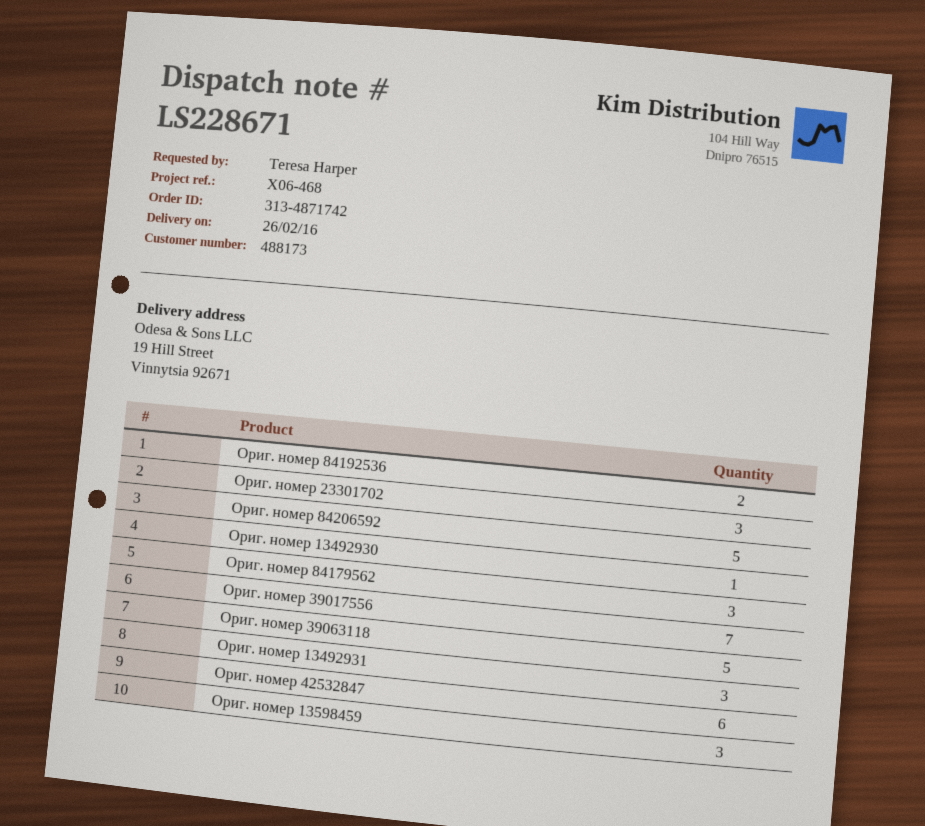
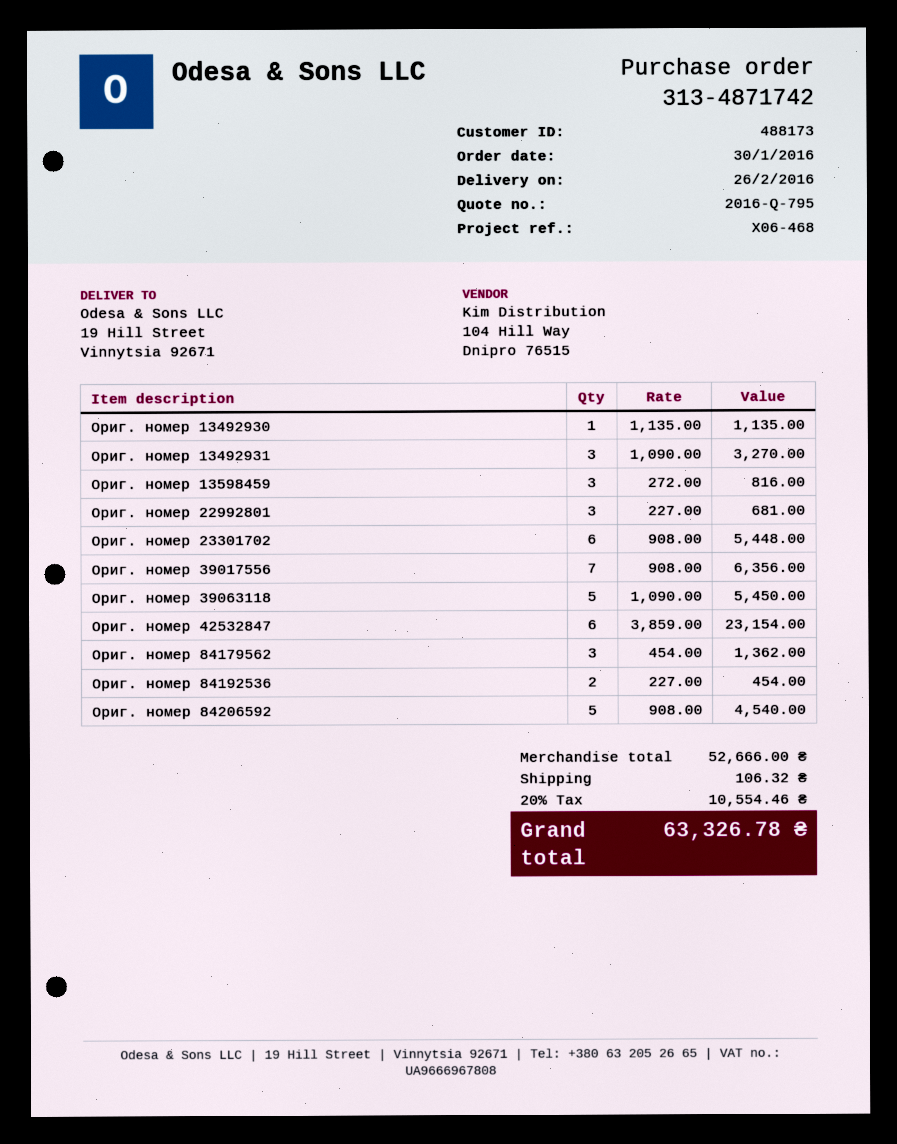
Ориг. номер 23301702: 3 -> 6
Ориг. номер 22992801: none -> 3

